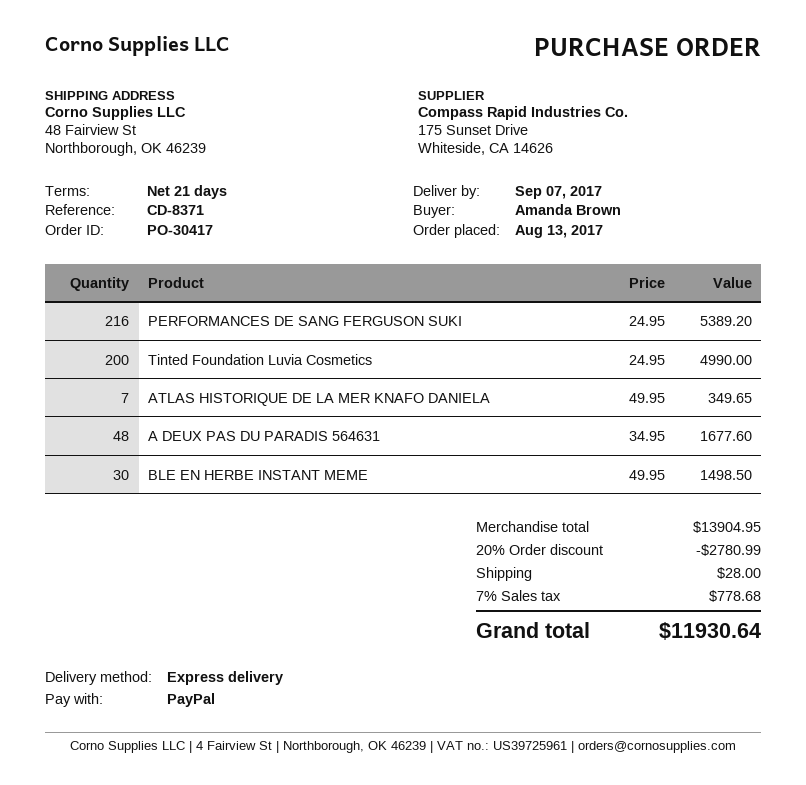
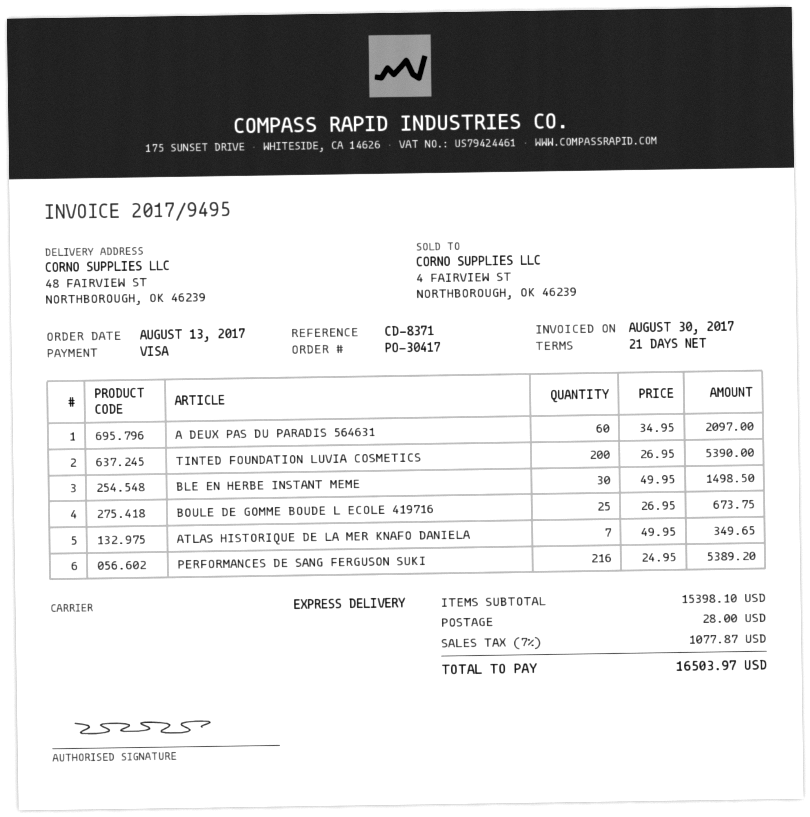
payment method: PayPal -> Visa
Tinted Foundation Luvia Cosmetics: 200 x 24.95 = 4990.00 -> 200 x 26.95 = 5390.00
A DEUX PAS DU PARADIS 564631: 48 x 34.95 = 1677.60 -> 60 x 34.95 = 2097.00
BOULE DE GOMME BOUDE L ECOLE 419716: none -> 25 x 26.95 = 673.75
subtotal: 13904.95 -> 15398.10
discount: 20% = 2780.99 -> none
tax: 7% = 778.68 -> 7% = 1077.87
total: 11930.64 -> 16503.97

